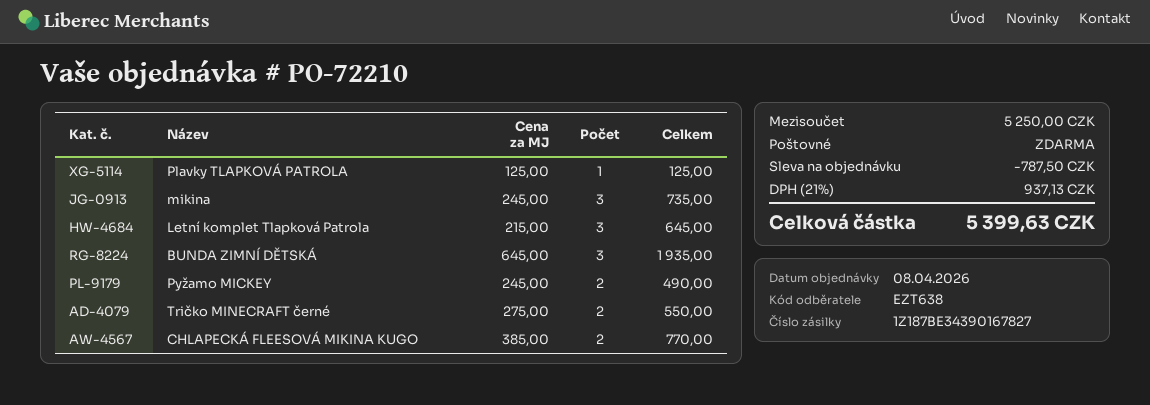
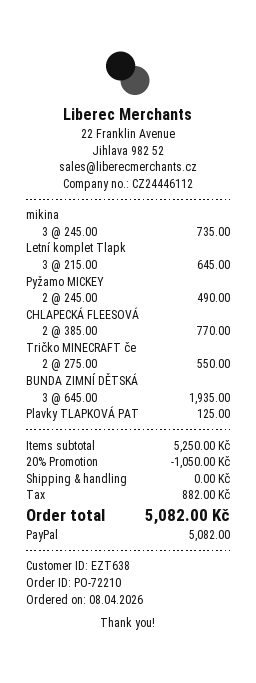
discount: 787.50 -> 1050.00
tax: 937.13 -> 882.00
total: 5399.63 -> 5082.00

